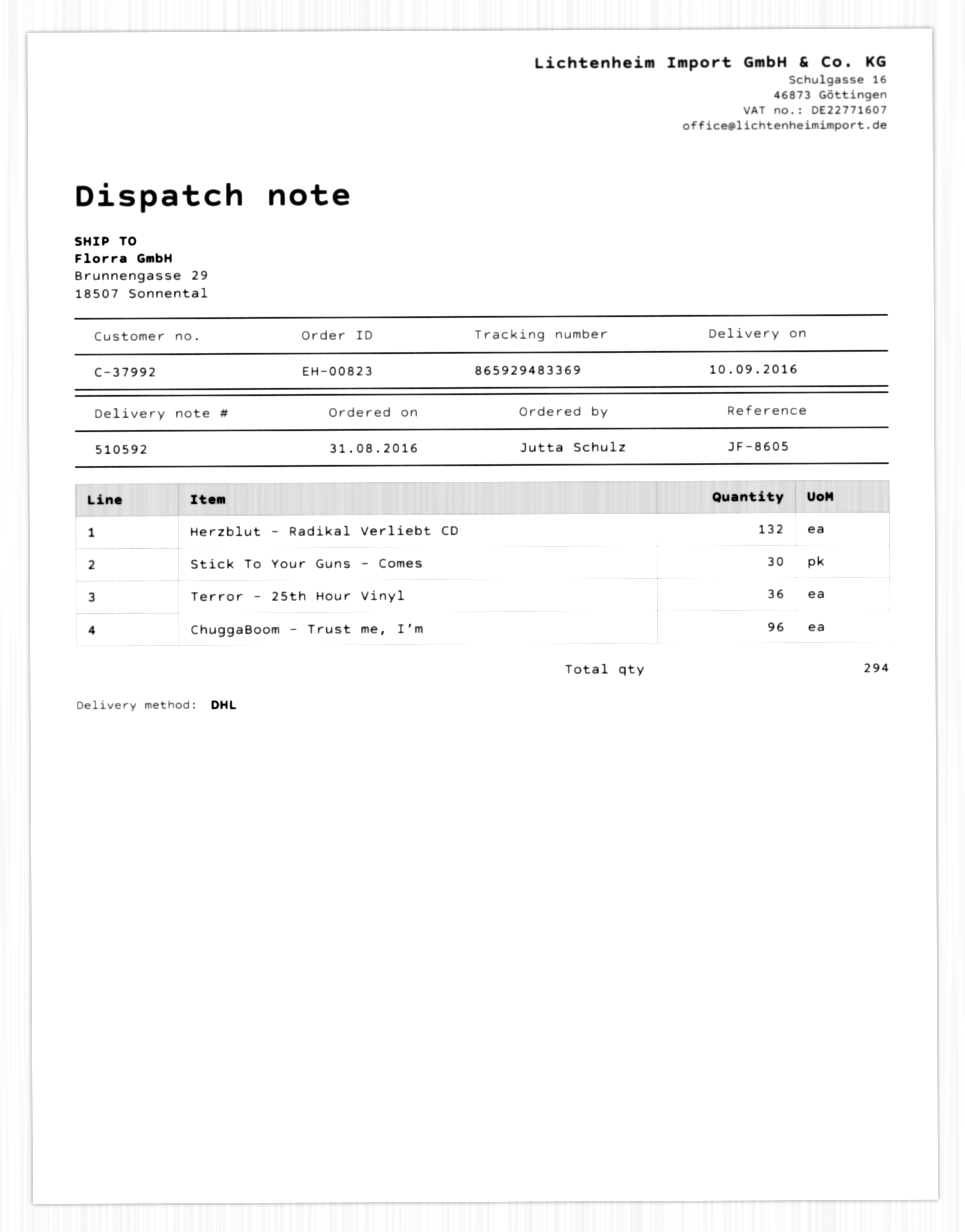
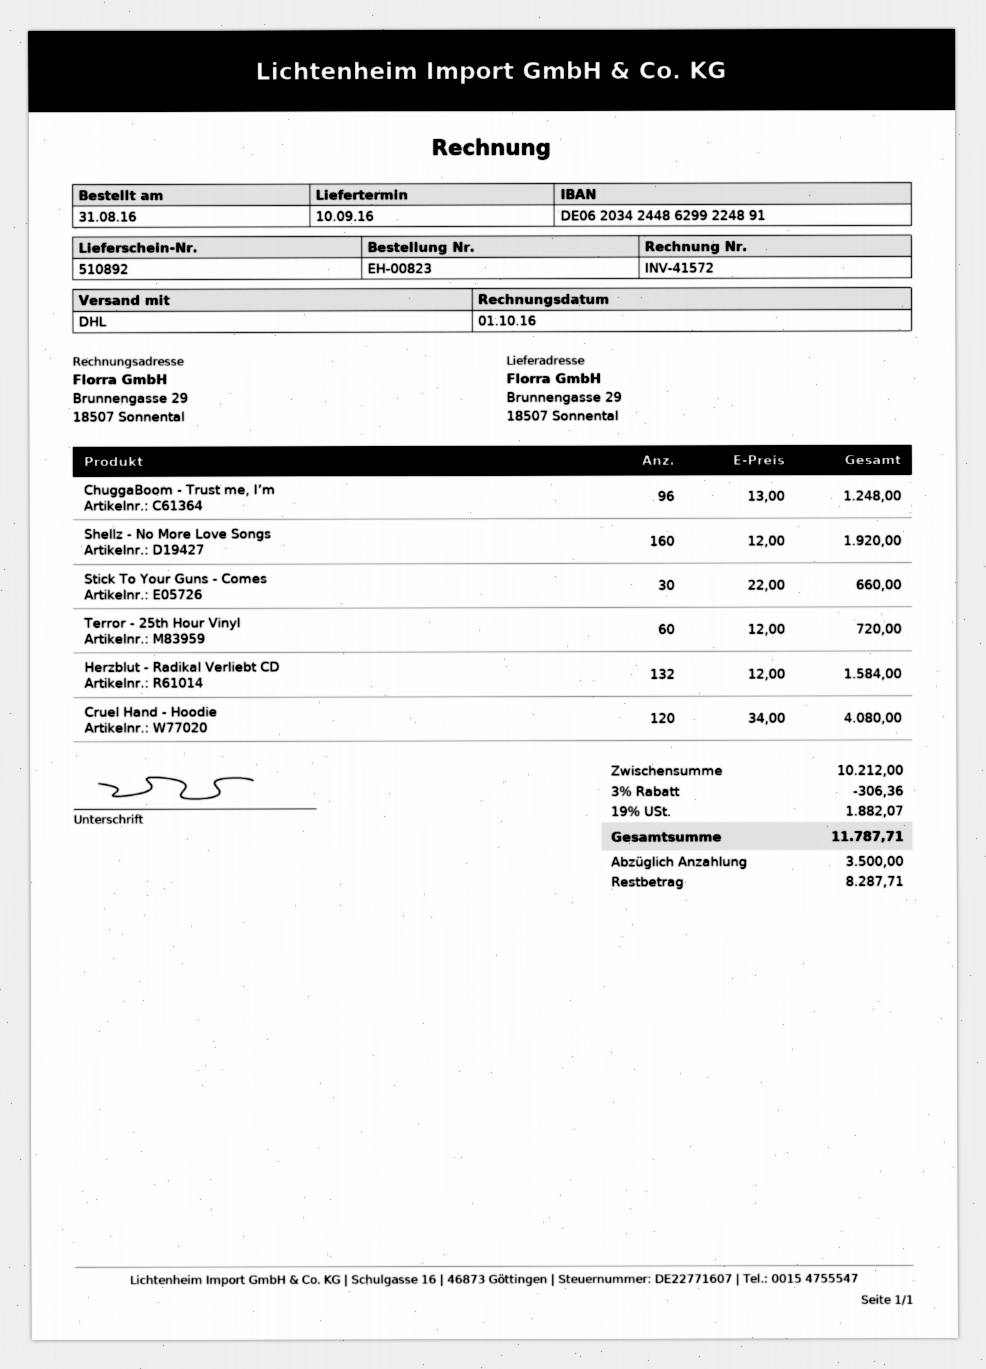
delivery note number: 510592 -> 510892
Terror - 25th Hour Vinyl: 36 -> 60
Shellz - No More Love Songs: none -> 160
Cruel Hand - Hoodie: none -> 120

